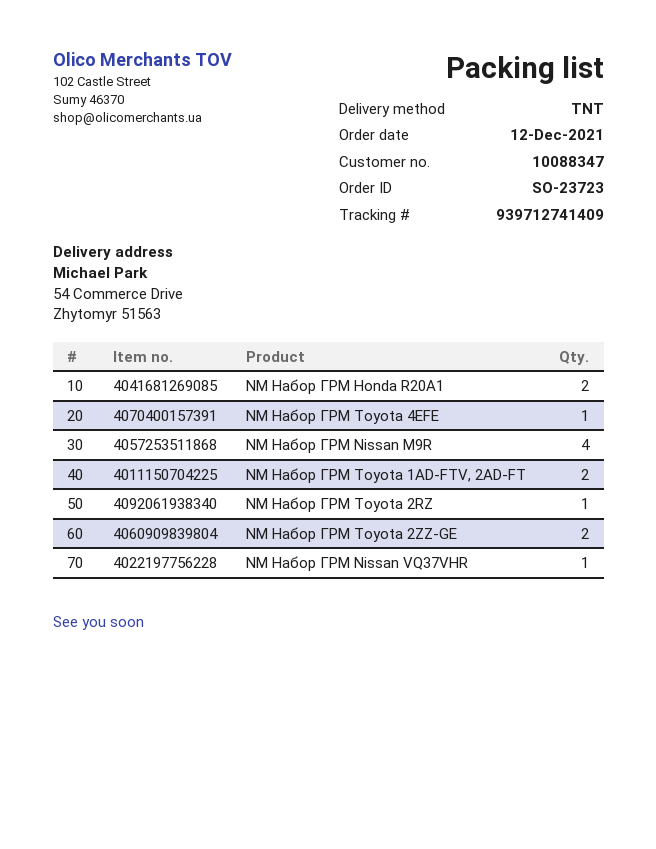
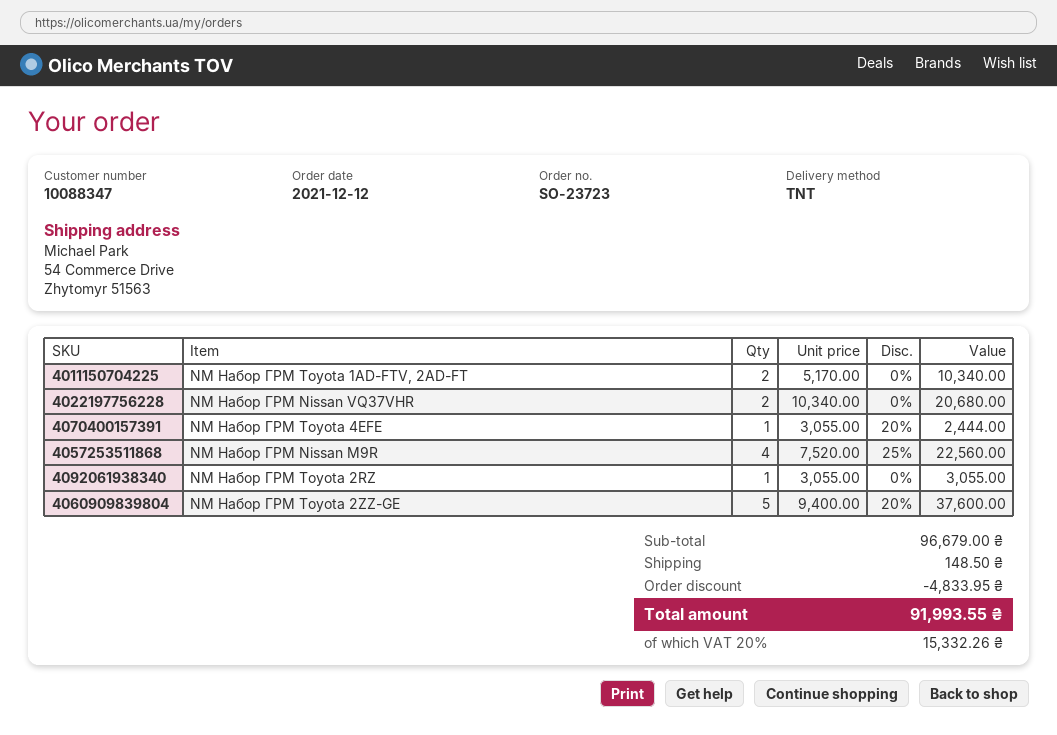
NM Набор ГРМ Honda R20A1: 2 -> none
NM Набор ГРМ Toyota 2ZZ-GE: 2 -> 5
NM Набор ГРМ Nissan VQ37VHR: 1 -> 2

